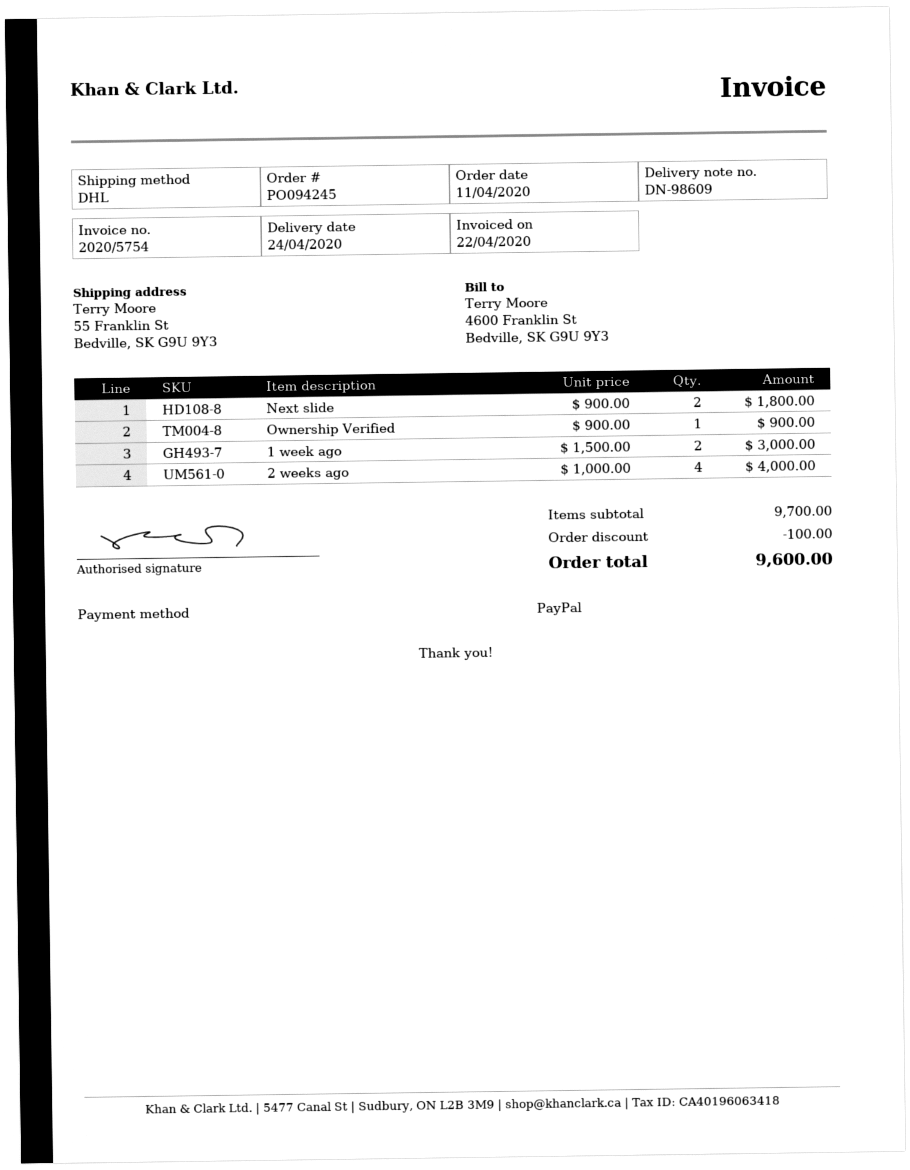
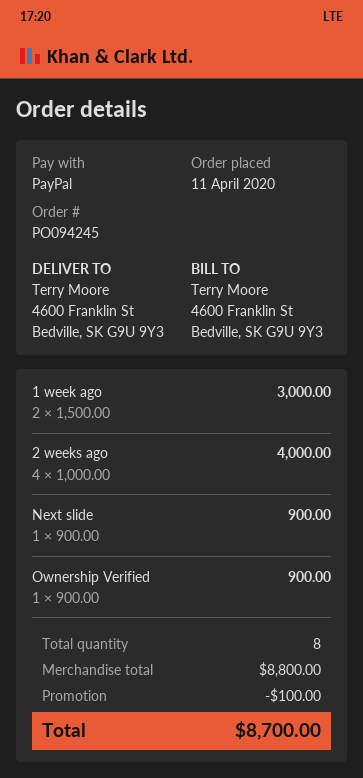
ship to: 55 Franklin St, Bedville, SK G9U 9Y3 -> 4600 Franklin St, Bedville, SK G9U 9Y3
Next slide: 2 x 900.00 = 1800.00 -> 1 x 900.00 = 900.00
subtotal: 9700.00 -> 8800.00
total: 9600.00 -> 8700.00

